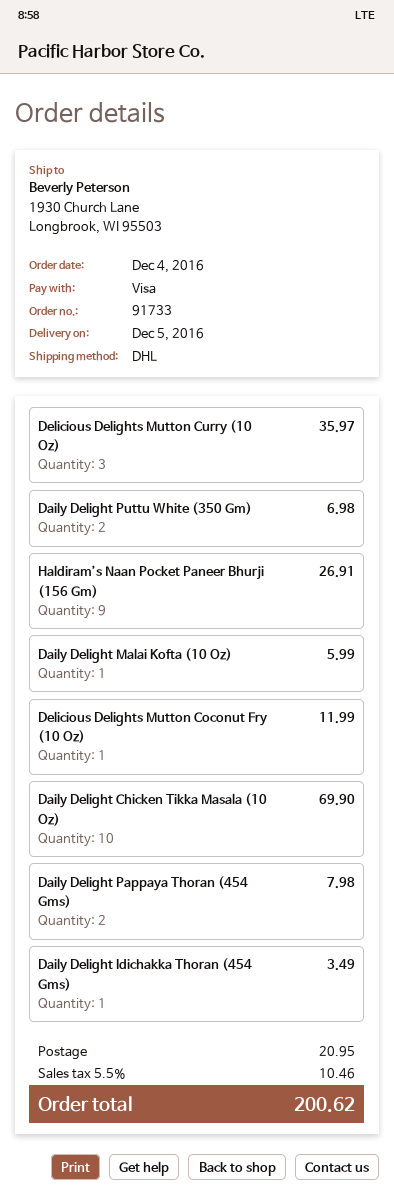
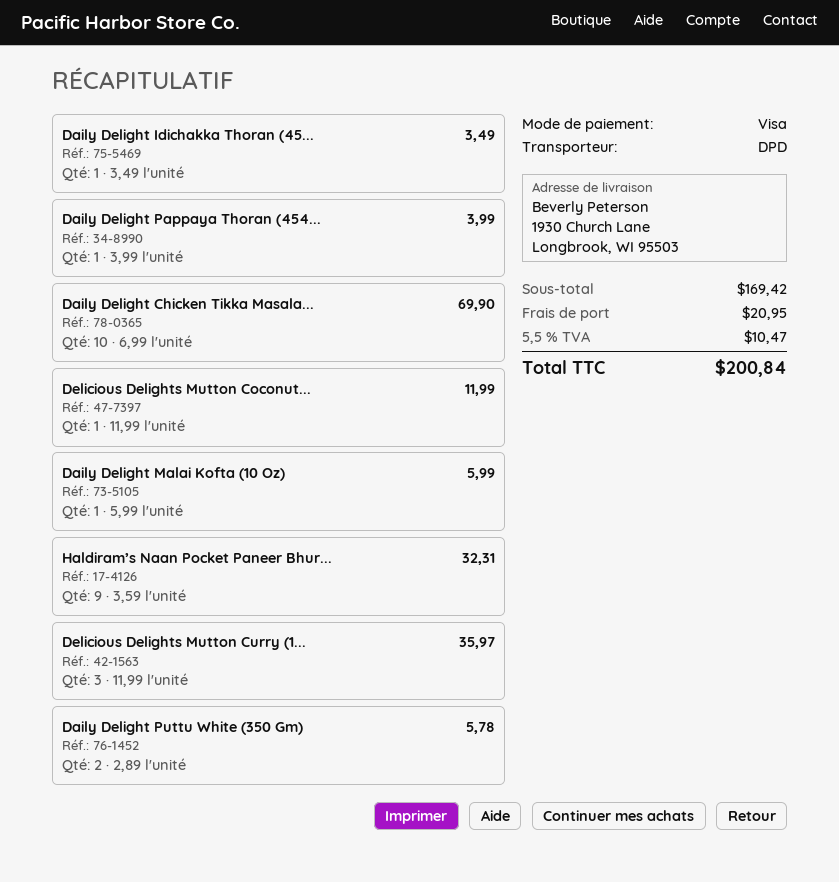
shipping method: DHL -> DPD
Daily Delight Puttu White (350 Gm): 2 for 6.98 -> 2 for 5.78
Haldiram’s Naan Pocket Paneer Bhurji (156 Gm): 9 for 26.91 -> 9 for 32.31
Daily Delight Pappaya Thoran (454 Gms): 2 for 7.98 -> 1 for 3.99
tax: 5.5% = 10.46 -> 5.5% = 10.47
total: 200.62 -> 200.84

